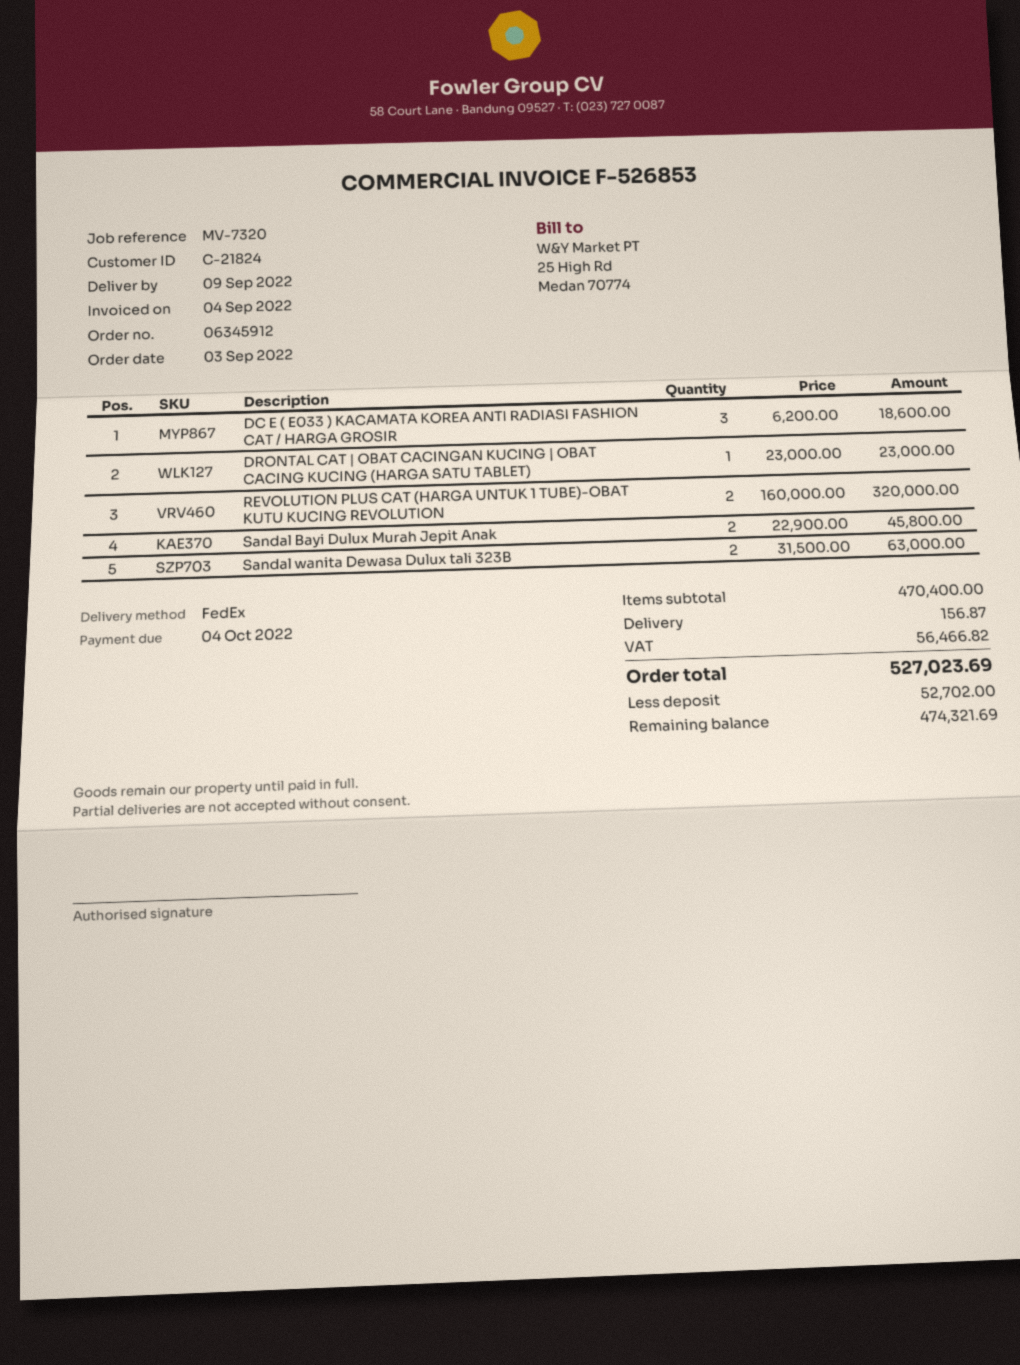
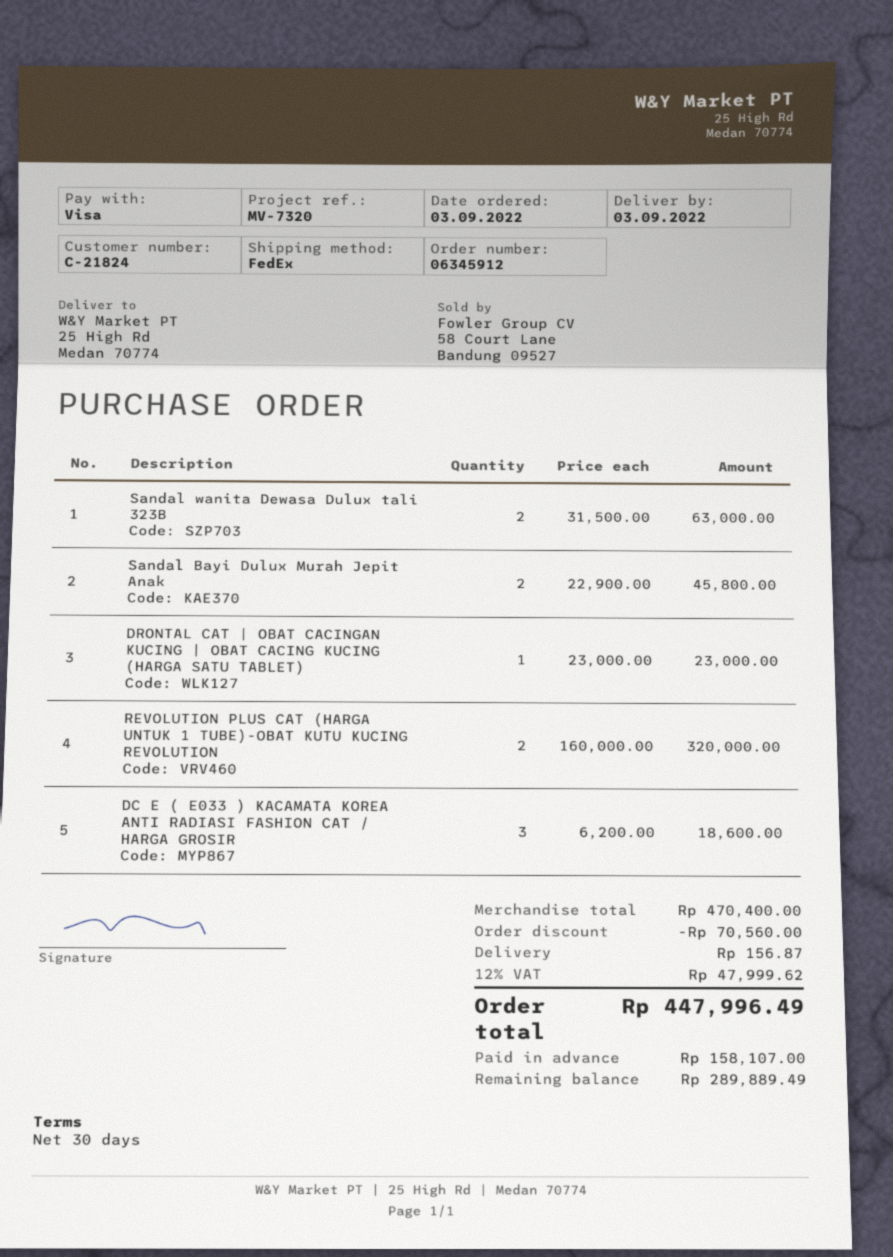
delivery date: 2022-09-09 -> 2022-09-03
discount: none -> 70560.00
tax: 56466.82 -> 47999.62
total: 527023.69 -> 447996.49
deposit: 52702.00 -> 158107.00
balance: 474321.69 -> 289889.49

